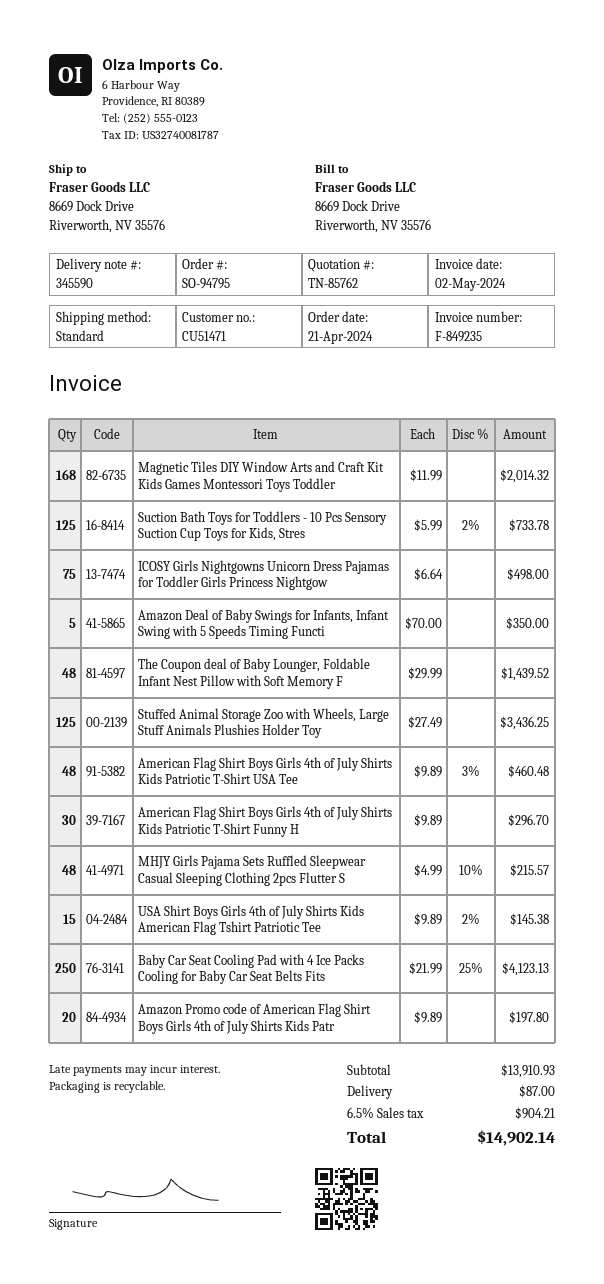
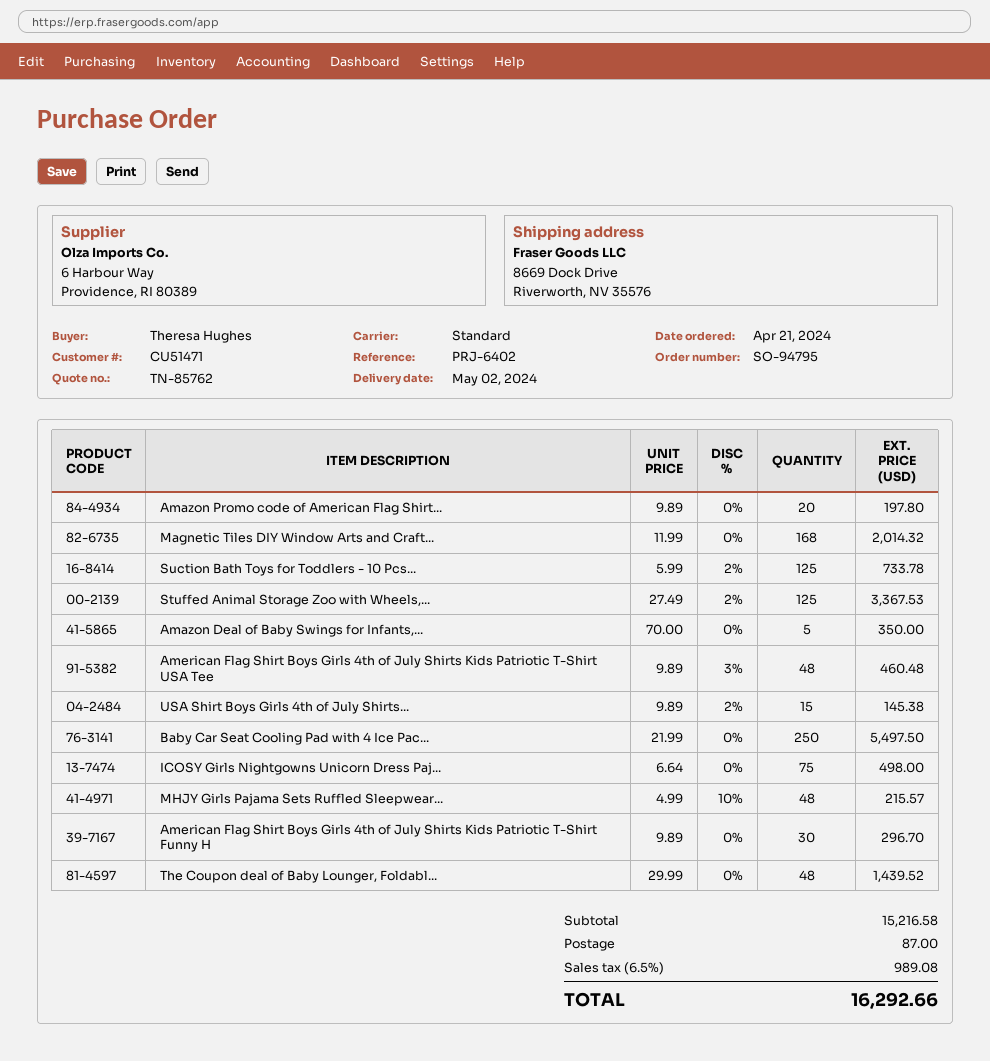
Stuffed Animal Storage Zoo with Wheels, Large Stuff Animals Plushies Holder Toy: 125 x 27.49 = 3436.25 -> 125 x 27.49 - 2% = 3367.53
Baby Car Seat Cooling Pad with 4 Ice Packs Cooling for Baby Car Seat Belts Fits: 250 x 21.99 - 25% = 4123.13 -> 250 x 21.99 = 5497.50
subtotal: 13910.93 -> 15216.58
tax: 6.5% = 904.21 -> 6.5% = 989.08
total: 14902.14 -> 16292.66

